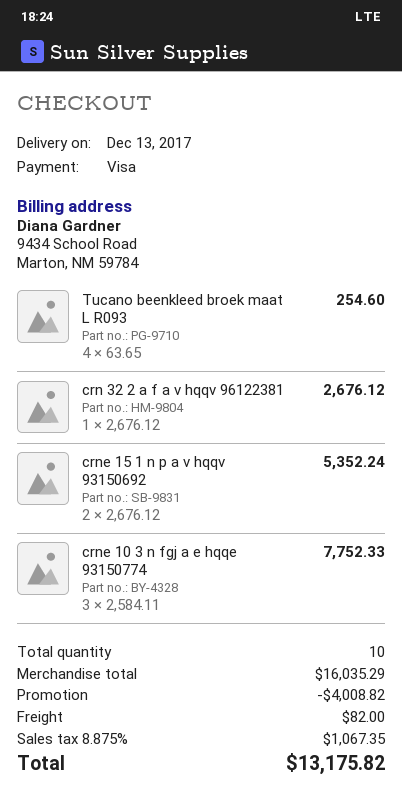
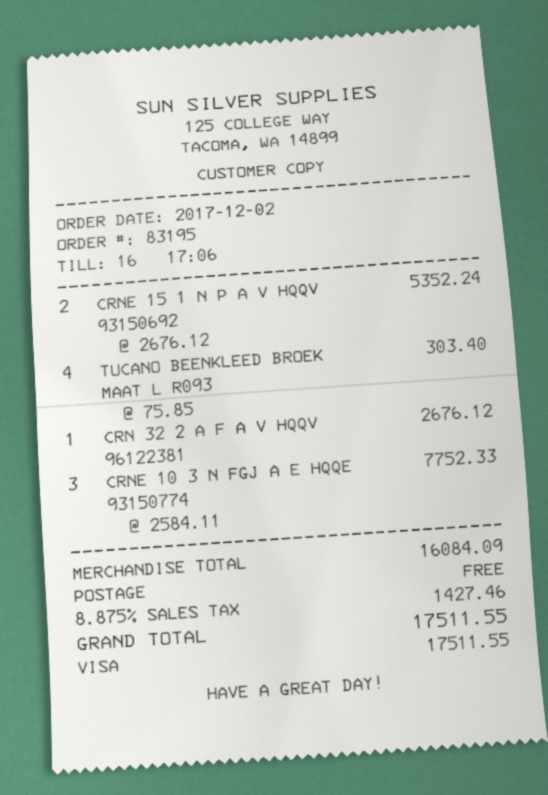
Tucano beenkleed broek maat L R093: 4 x 63.65 = 254.60 -> 4 x 75.85 = 303.40
subtotal: 16035.29 -> 16084.09
discount: 4008.82 -> none
shipping: 82.00 -> 0.00
tax: 8.875% = 1067.35 -> 8.875% = 1427.46
total: 13175.82 -> 17511.55

